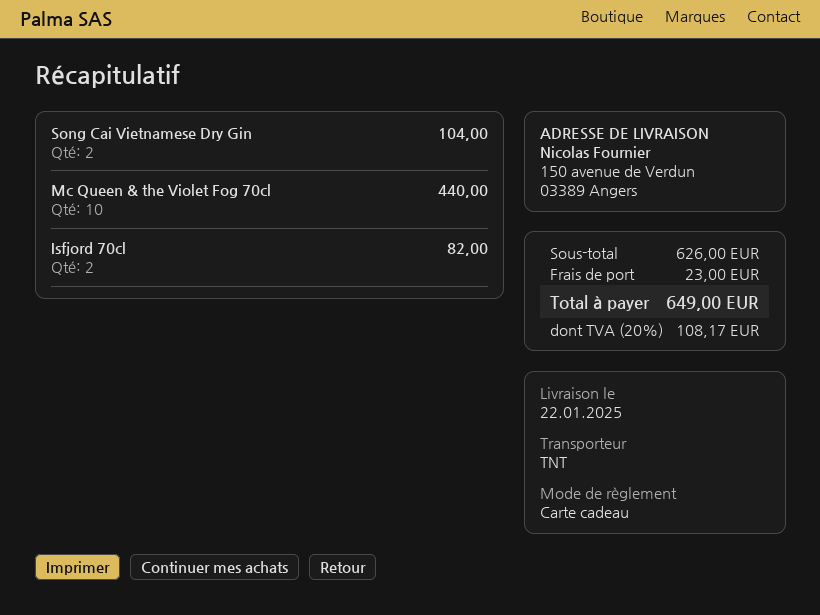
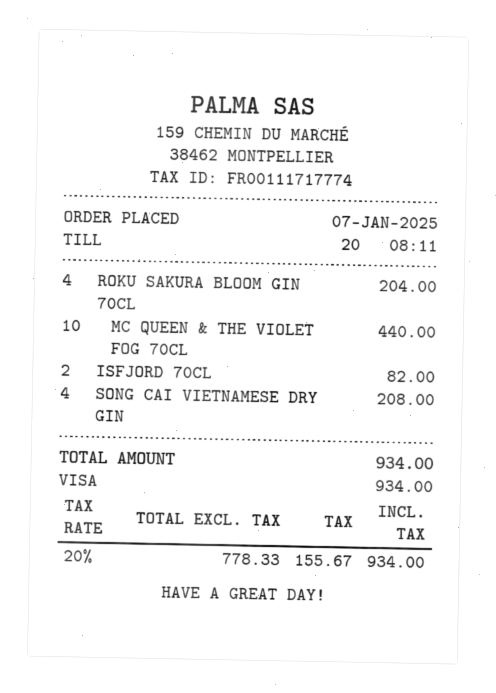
payment method: gift card -> Visa
Song Cai Vietnamese Dry Gin: 2 for 104.00 -> 4 for 208.00
ROKU SAKURA BLOOM GIN 70CL: none -> 4 for 204.00
shipping: 23.00 -> none
tax: 20% = 108.17 -> 20% = 155.67
total: 649.00 -> 934.00

